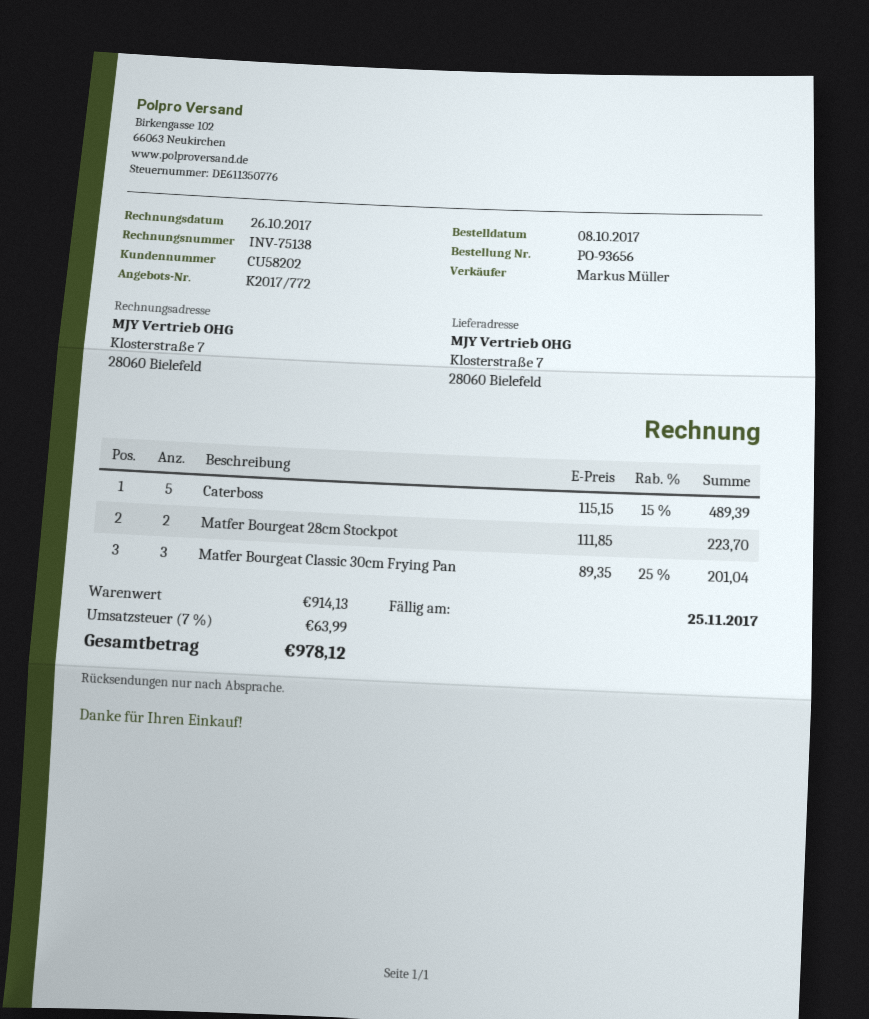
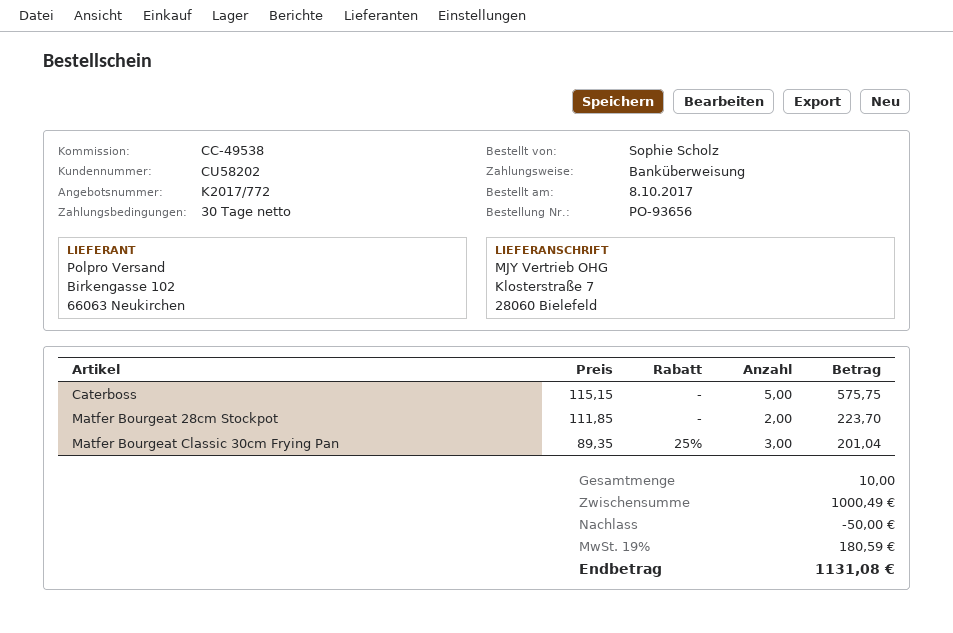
Caterboss: 5 x 115.15 - 15% = 489.39 -> 5 x 115.15 = 575.75
subtotal: 914.13 -> 1000.49
discount: none -> 50.00
tax: 7% = 63.99 -> 19% = 180.59
total: 978.12 -> 1131.08

